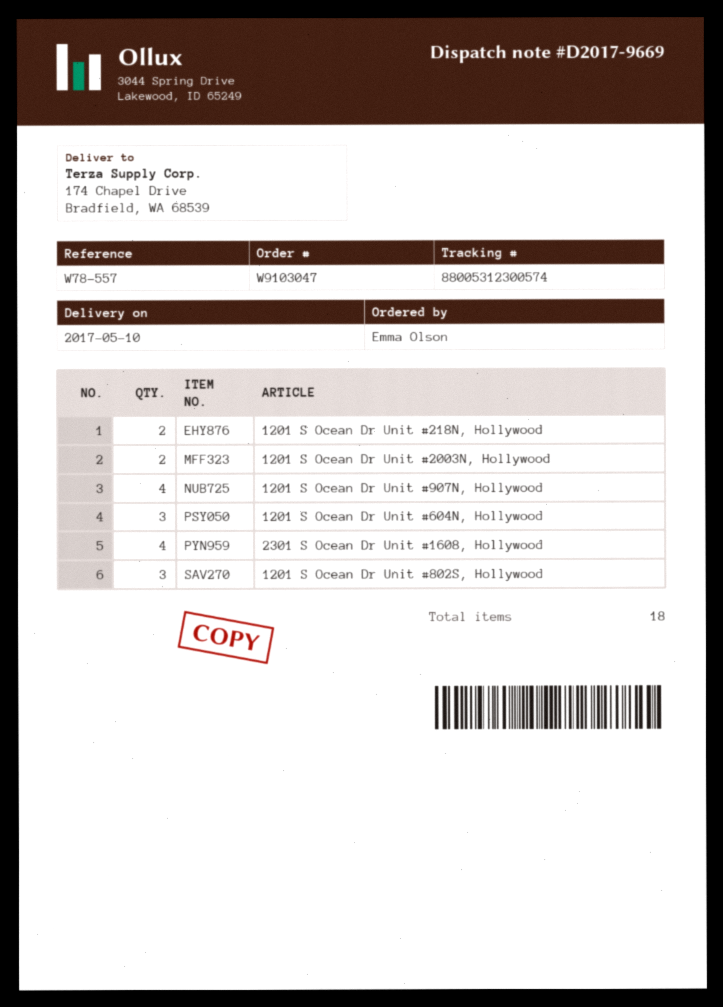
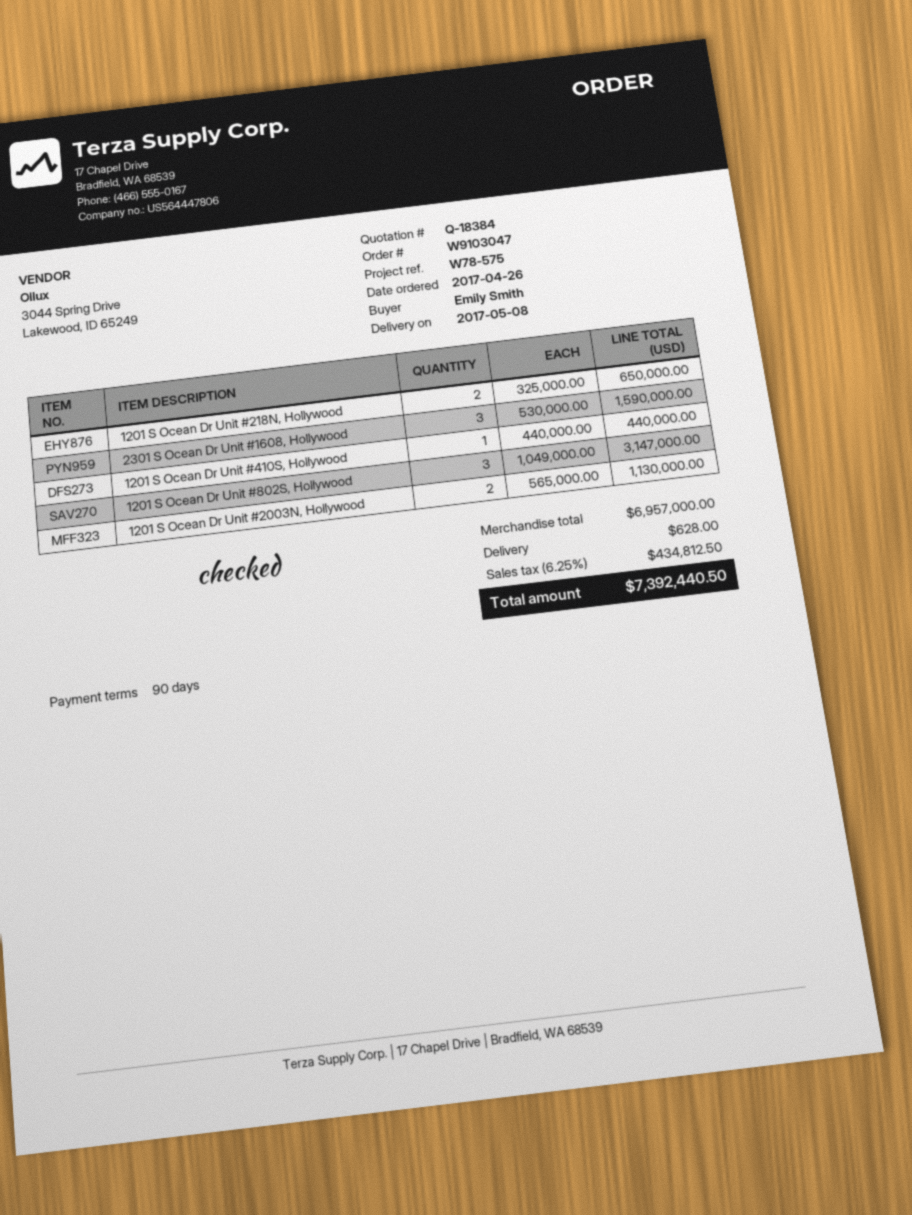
delivery date: 2017-05-10 -> 2017-05-08
reference: W78-557 -> W78-575
ordered by: Emma Olson -> Emily Smith
1201 S Ocean Dr Unit #907N, Hollywood: 4 -> none
1201 S Ocean Dr Unit #604N, Hollywood: 3 -> none
2301 S Ocean Dr Unit #1608, Hollywood: 4 -> 3
1201 S Ocean Dr Unit #410S, Hollywood: none -> 1

